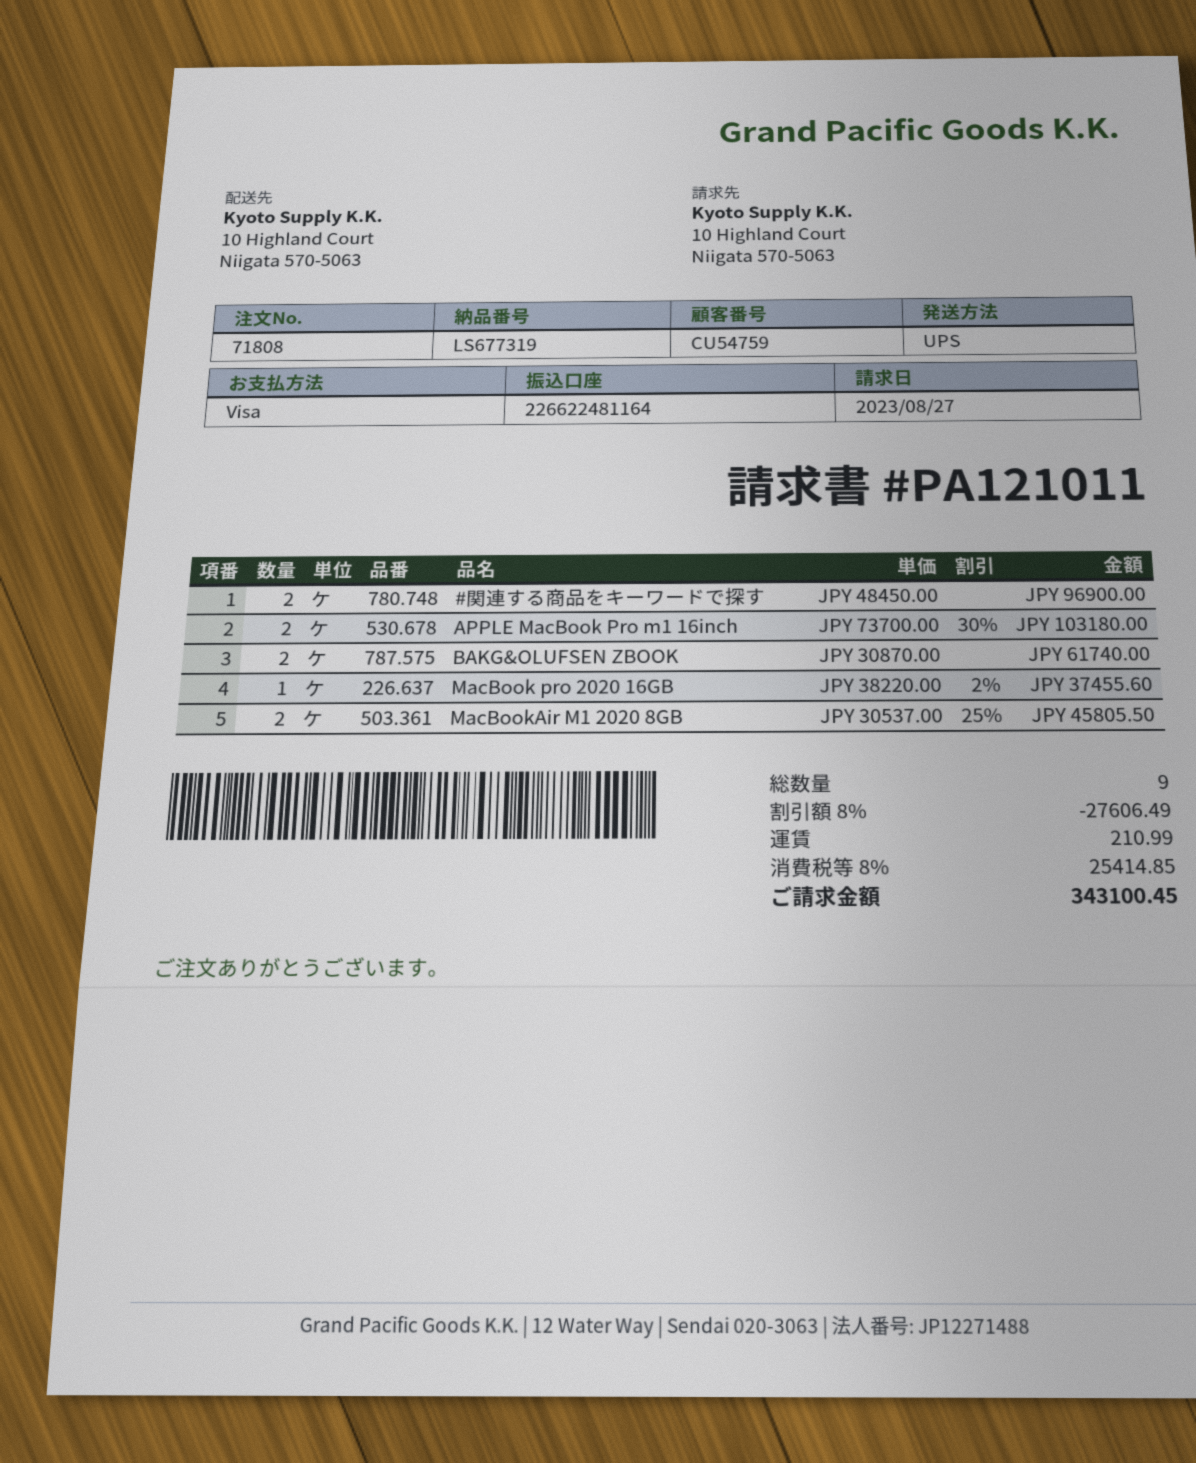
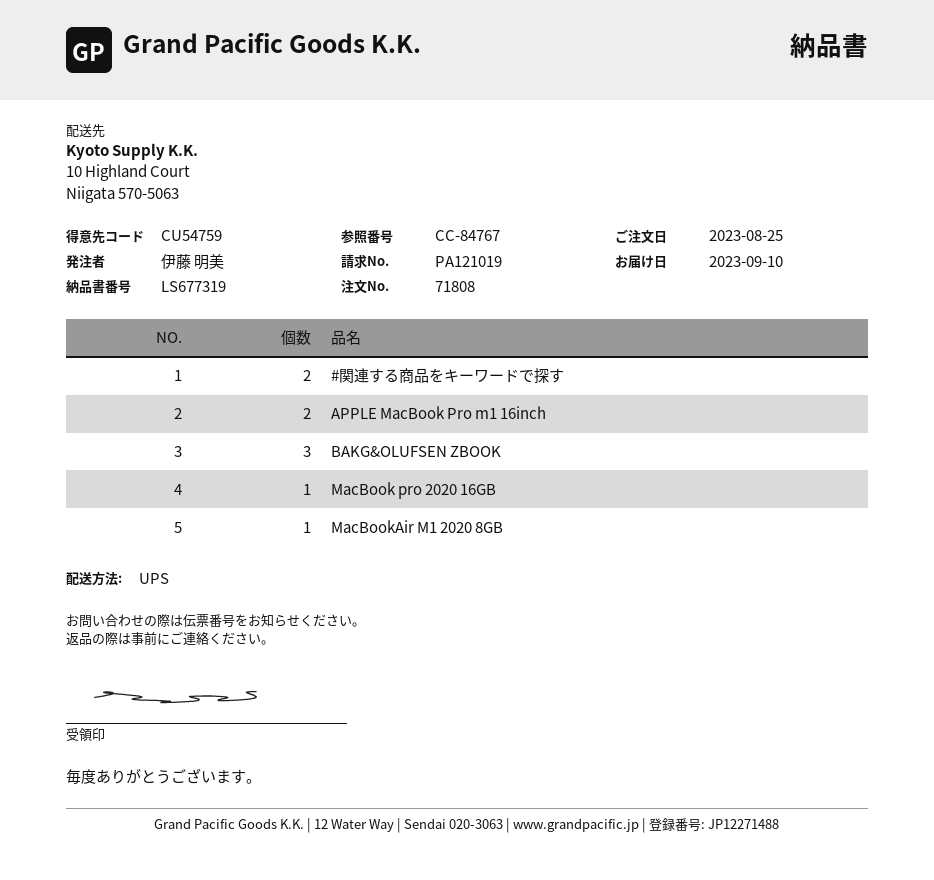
invoice number: PA121011 -> PA121019
BAKG&OLUFSEN ZBOOK: 2 -> 3
MacBookAir M1 2020 8GB: 2 -> 1

